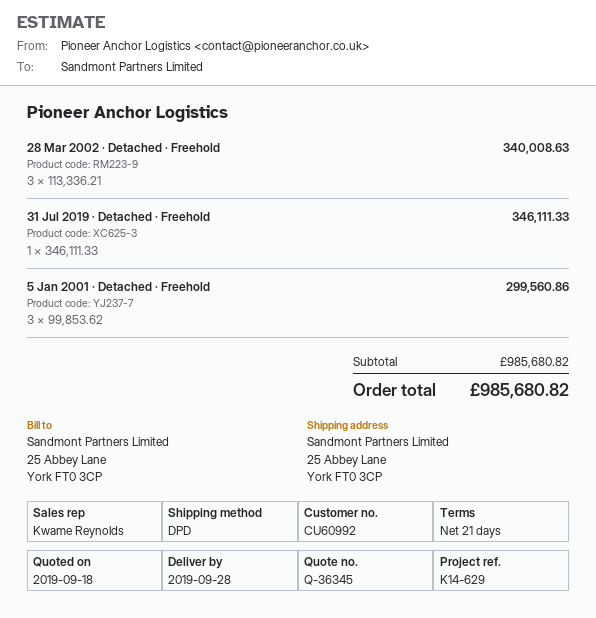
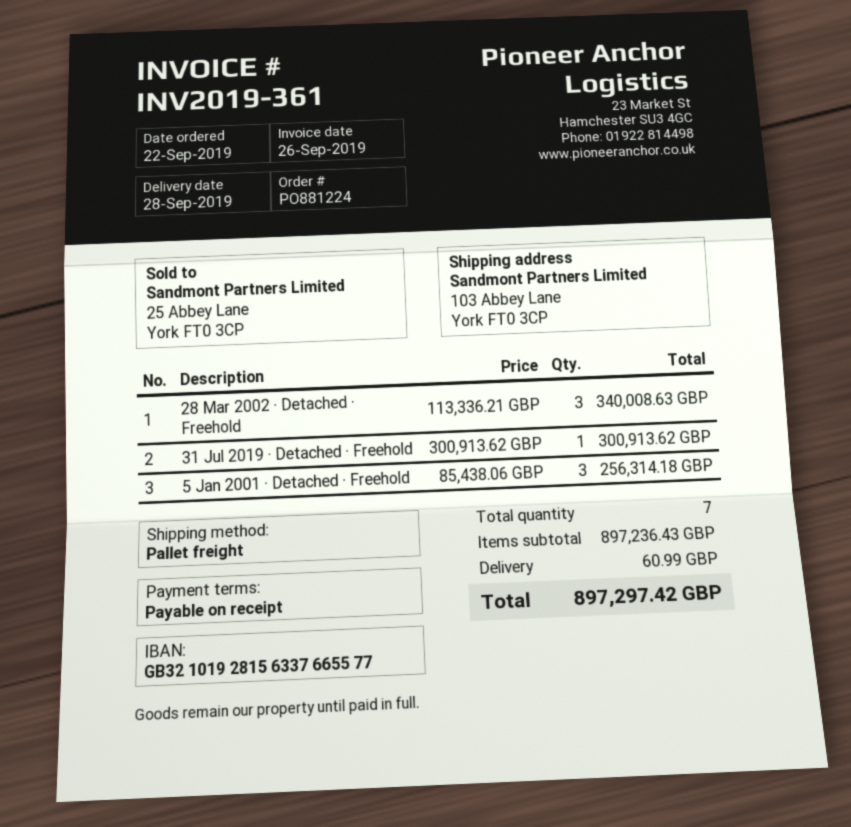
payment terms: 21 days -> on receipt
shipping method: DPD -> pallet freight
ship to: 25 Abbey Lane, York FT0 3CP -> 103 Abbey Lane, York FT0 3CP
31 Jul 2019 · Detached · Freehold: 1 x 346111.33 = 346111.33 -> 1 x 300913.62 = 300913.62
5 Jan 2001 · Detached · Freehold: 3 x 99853.62 = 299560.86 -> 3 x 85438.06 = 256314.18
subtotal: 985680.82 -> 897236.43
shipping: none -> 60.99
total: 985680.82 -> 897297.42

